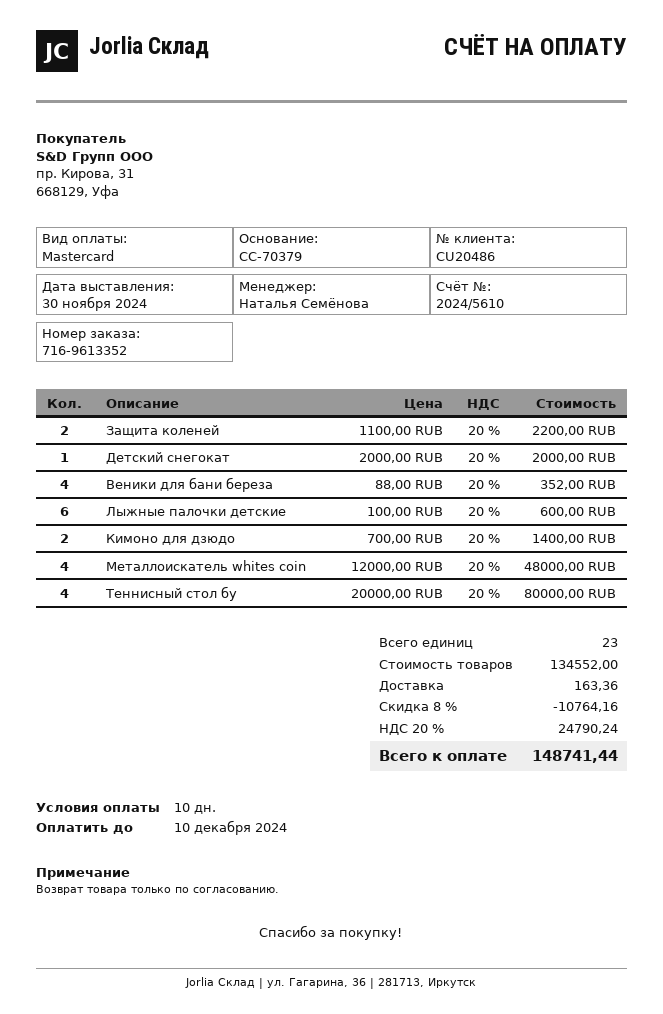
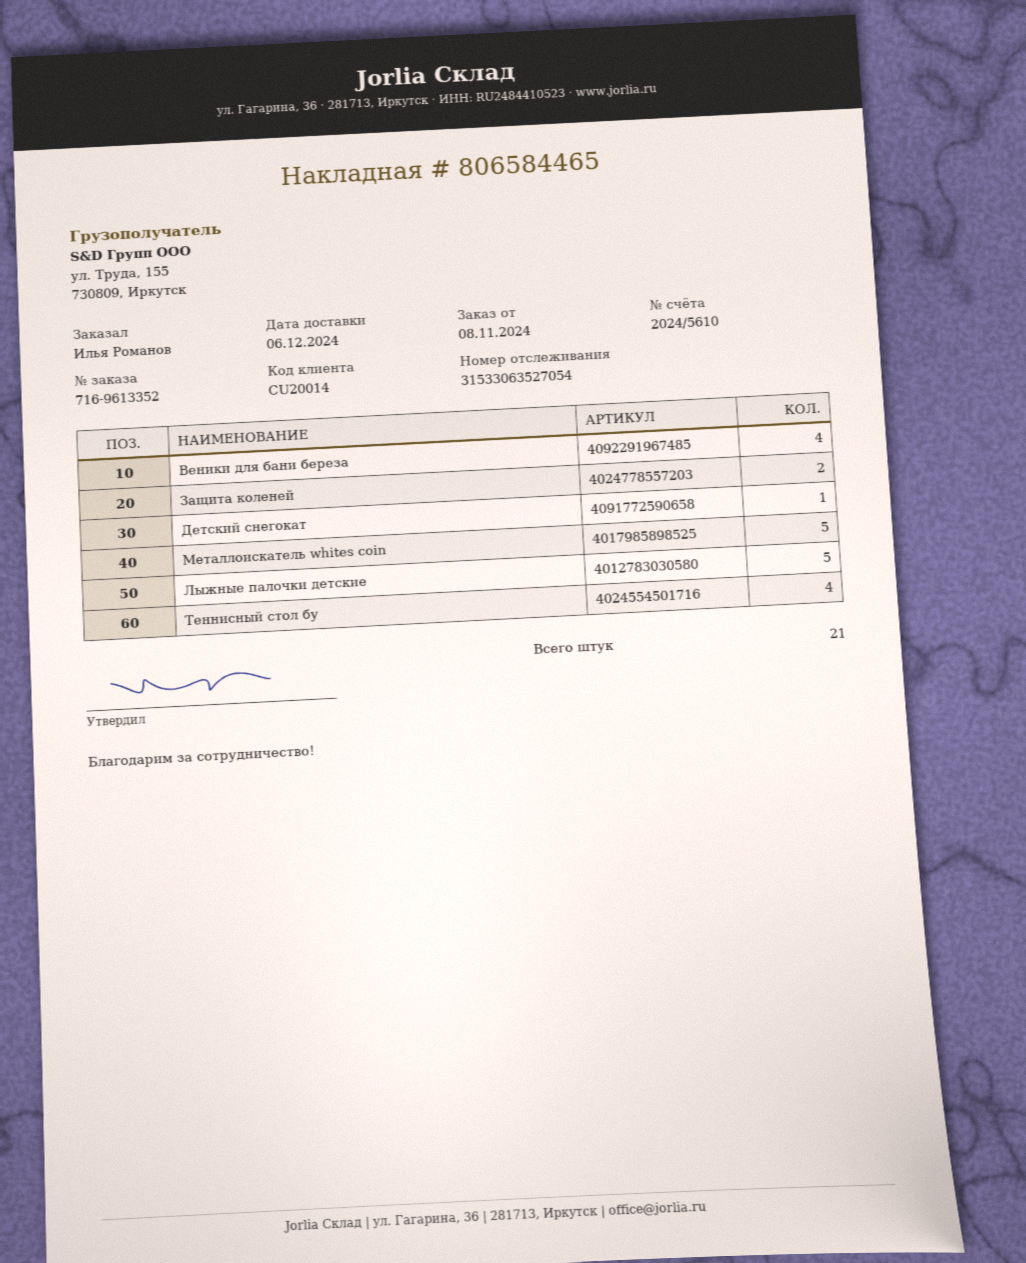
customer number: CU20486 -> CU20014
Лыжные палочки детские: 6 -> 5
Кимоно для дзюдо: 2 -> none
Металлоискатель whites coin: 4 -> 5
total quantity: 23 -> 21

